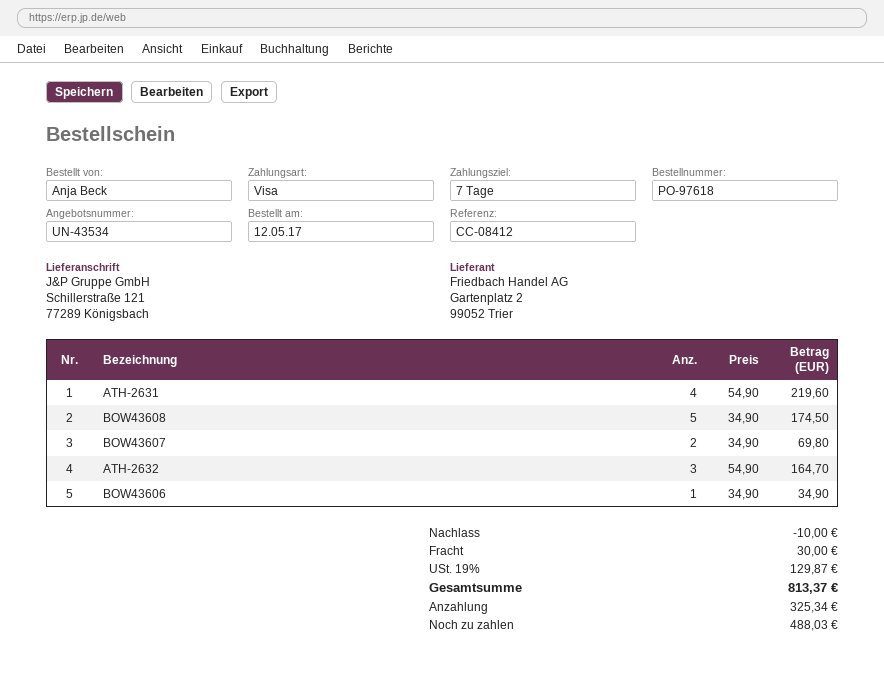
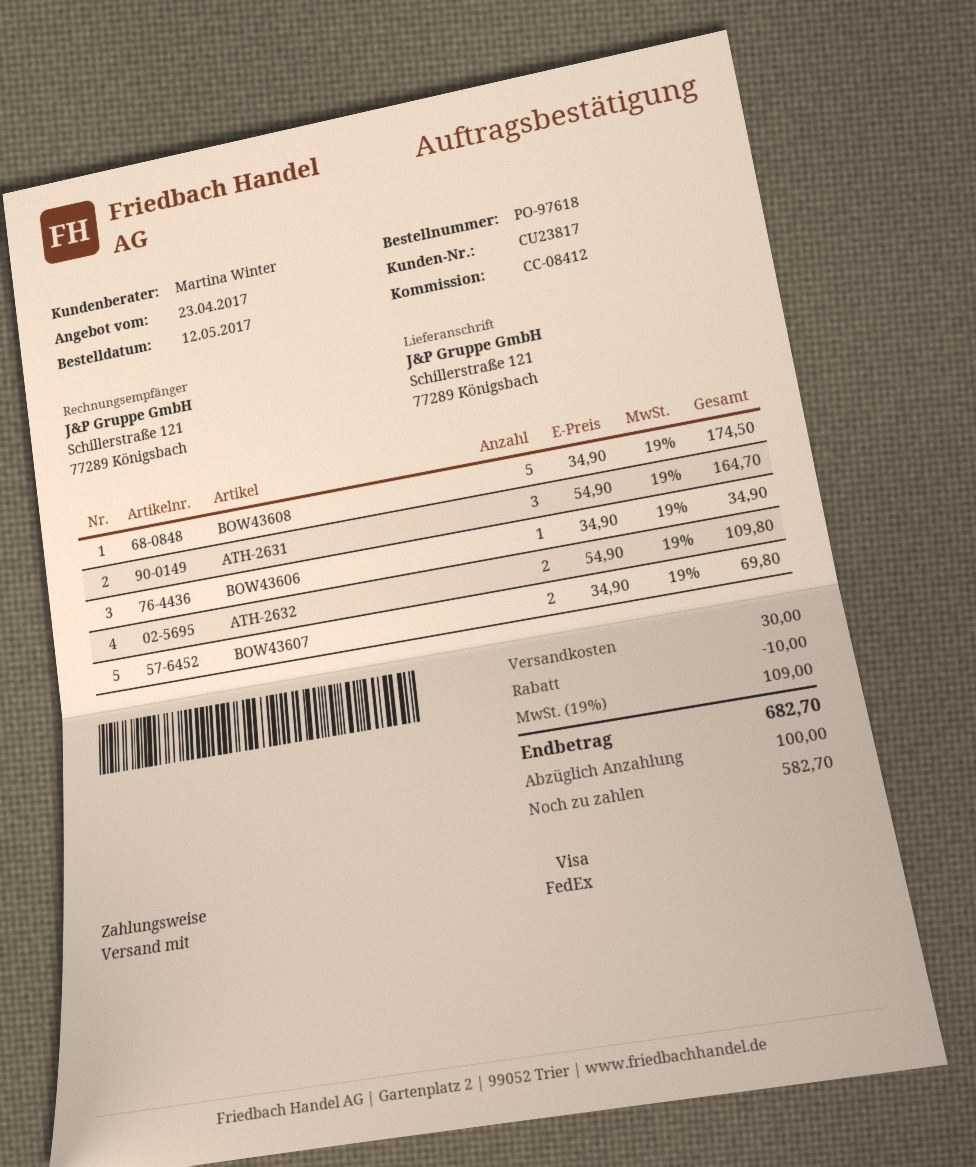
ATH-2631: 4 x 54.90 = 219.60 -> 3 x 54.90 = 164.70
ATH-2632: 3 x 54.90 = 164.70 -> 2 x 54.90 = 109.80
tax: 19% = 129.87 -> 19% = 109.00
total: 813.37 -> 682.70
deposit: 325.34 -> 100.00
balance: 488.03 -> 582.70

